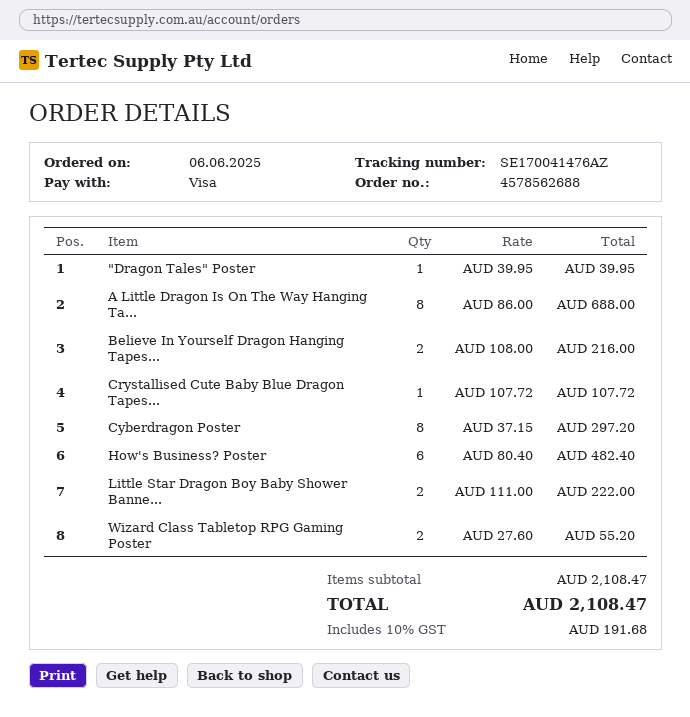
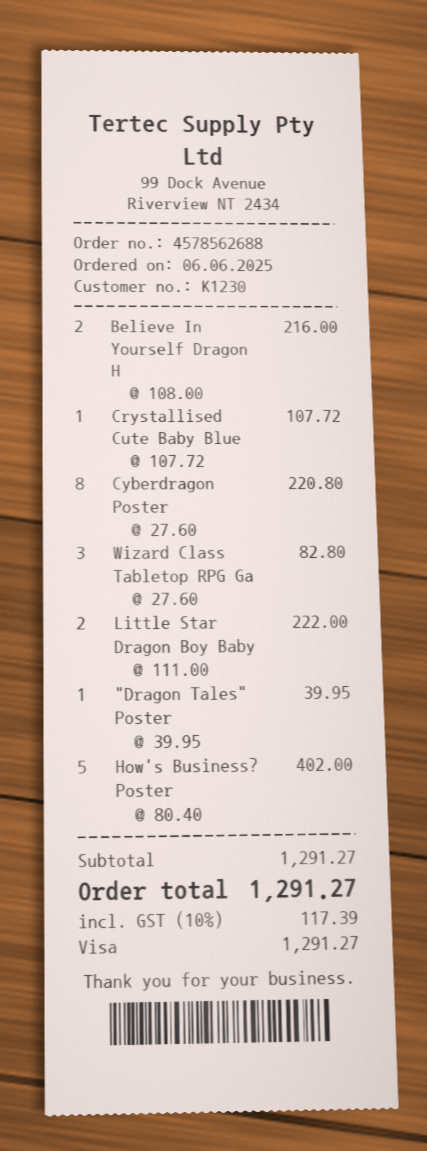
A Little Dragon Is On The Way Hanging Ta...: 8 x 86.00 = 688.00 -> none
Cyberdragon Poster: 8 x 37.15 = 297.20 -> 8 x 27.60 = 220.80
How's Business? Poster: 6 x 80.40 = 482.40 -> 5 x 80.40 = 402.00
Wizard Class Tabletop RPG Gaming Poster: 2 x 27.60 = 55.20 -> 3 x 27.60 = 82.80
subtotal: 2108.47 -> 1291.27
tax: 10% = 191.68 -> 10% = 117.39
total: 2108.47 -> 1291.27

